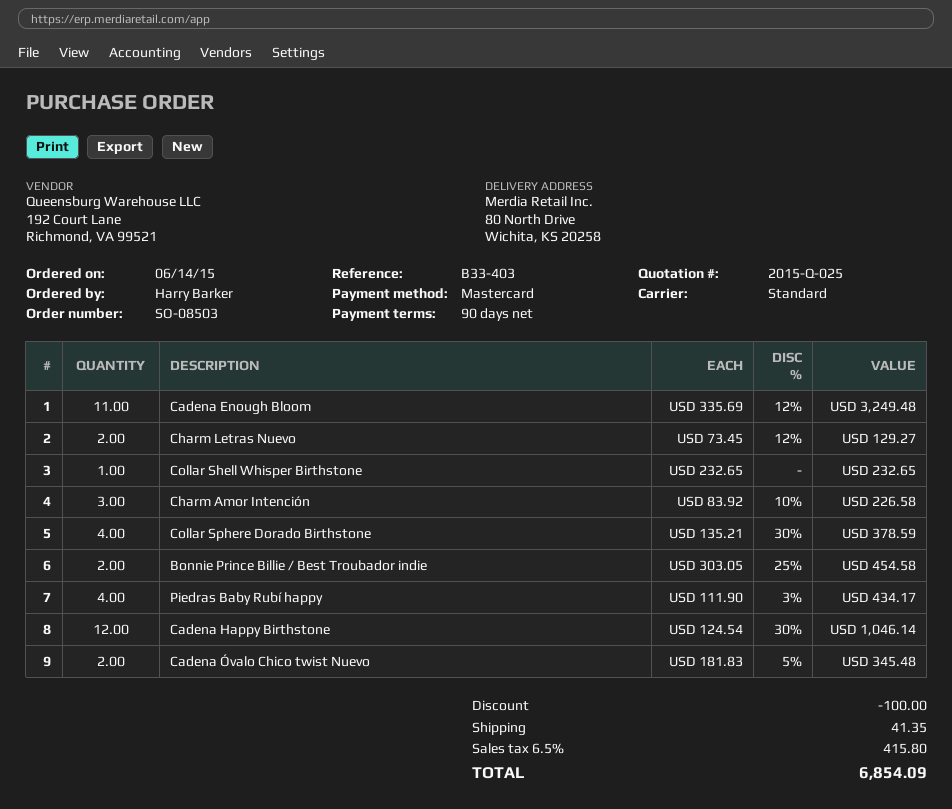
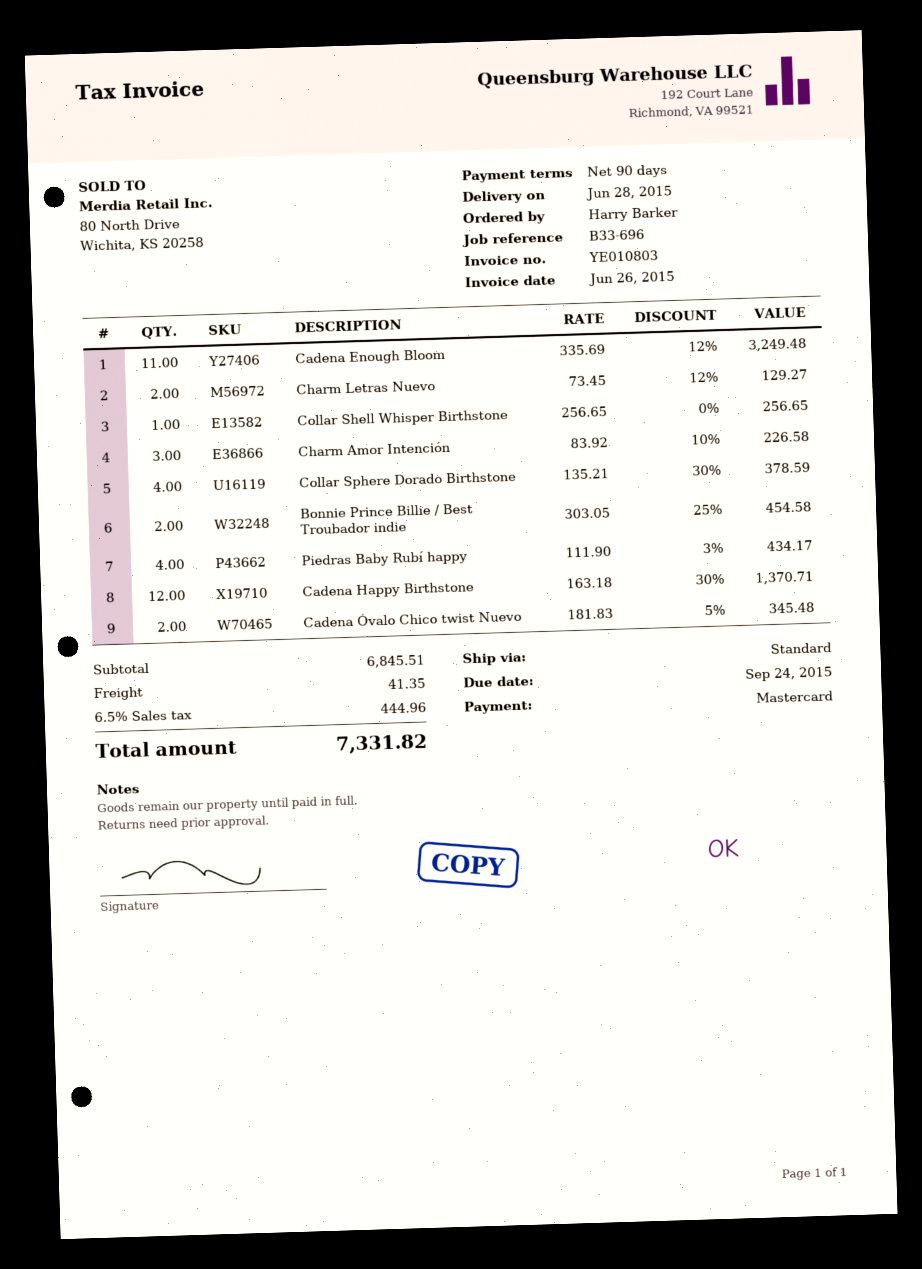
reference: B33-403 -> B33-696
Collar Shell Whisper Birthstone: 1 x 232.65 = 232.65 -> 1 x 256.65 = 256.65
Cadena Happy Birthstone: 12 x 124.54 - 30% = 1046.14 -> 12 x 163.18 - 30% = 1370.71
discount: 100.00 -> none
tax: 6.5% = 415.80 -> 6.5% = 444.96
total: 6854.09 -> 7331.82

